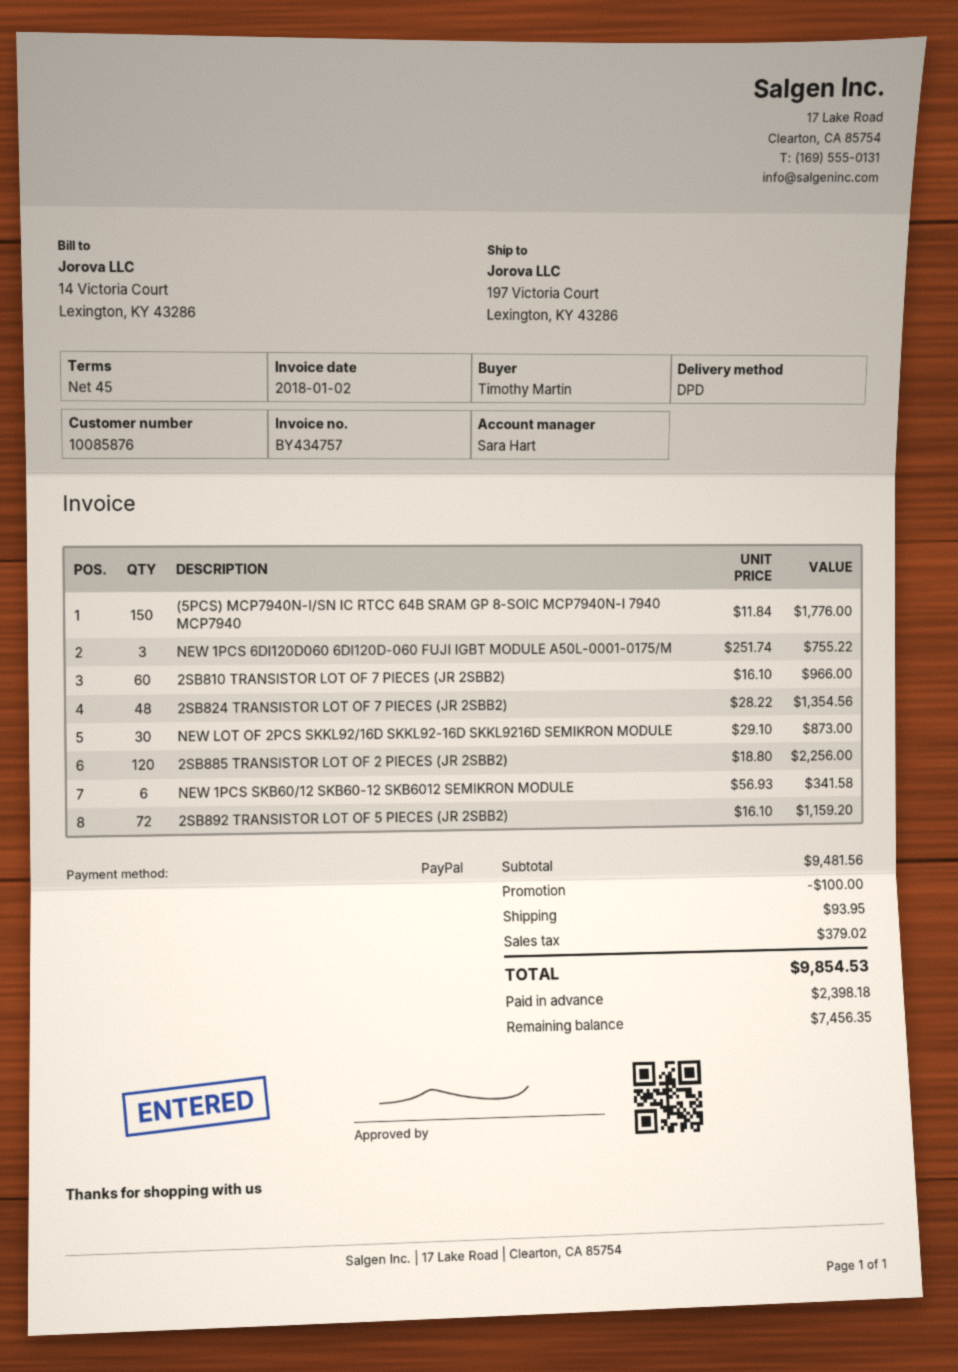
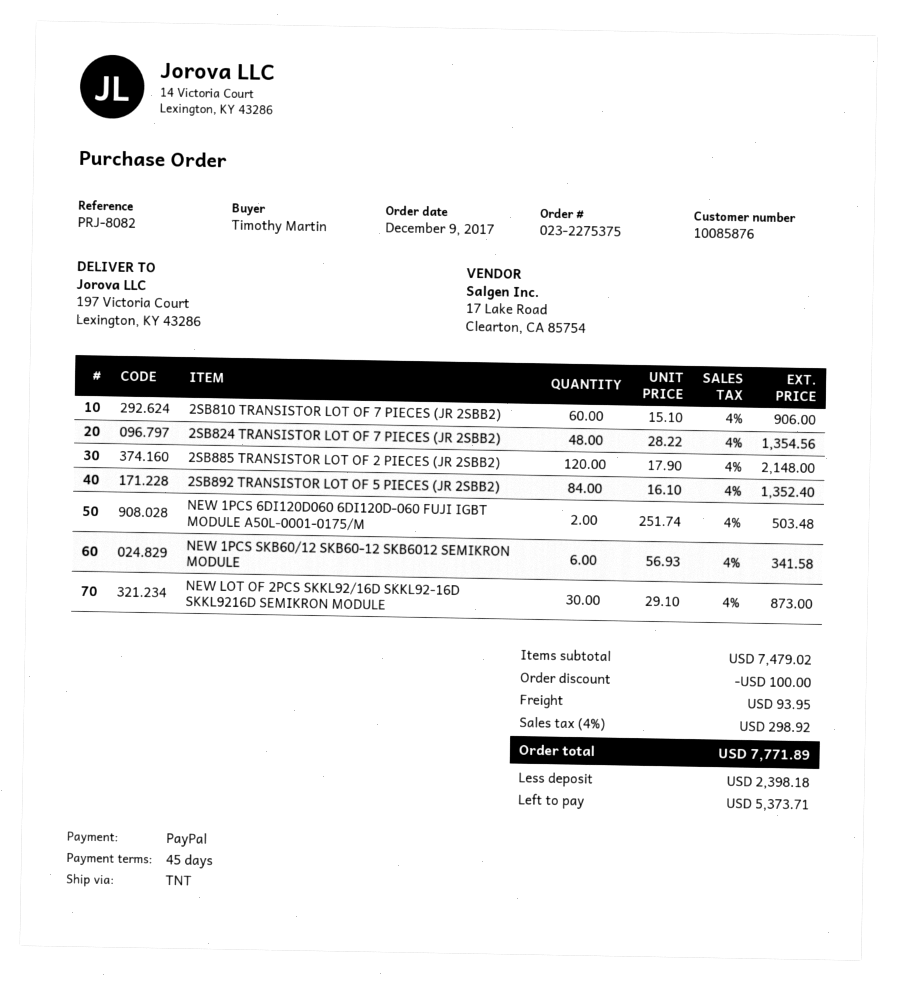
shipping method: DPD -> TNT
(5PCS) MCP7940N-I/SN IC RTCC 64B SRAM GP 8-SOIC MCP7940N-I 7940 MCP7940: 150 x 11.84 = 1776.00 -> none
NEW 1PCS 6DI120D060 6DI120D-060 FUJI IGBT MODULE A50L-0001-0175/M: 3 x 251.74 = 755.22 -> 2 x 251.74 = 503.48
2SB810 TRANSISTOR LOT OF 7 PIECES (JR 2SBB2): 60 x 16.10 = 966.00 -> 60 x 15.10 = 906.00
2SB885 TRANSISTOR LOT OF 2 PIECES (JR 2SBB2): 120 x 18.80 = 2256.00 -> 120 x 17.90 = 2148.00
2SB892 TRANSISTOR LOT OF 5 PIECES (JR 2SBB2): 72 x 16.10 = 1159.20 -> 84 x 16.10 = 1352.40
subtotal: 9481.56 -> 7479.02
tax: 379.02 -> 298.92
total: 9854.53 -> 7771.89
balance: 7456.35 -> 5373.71

